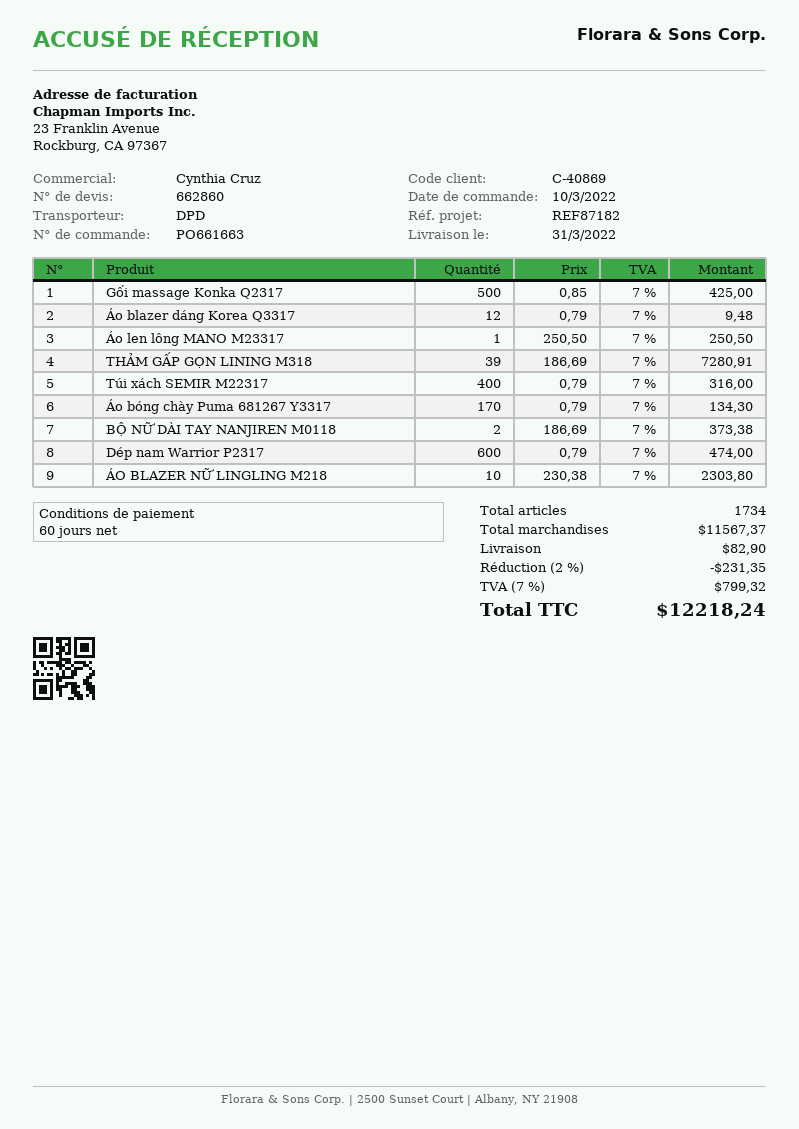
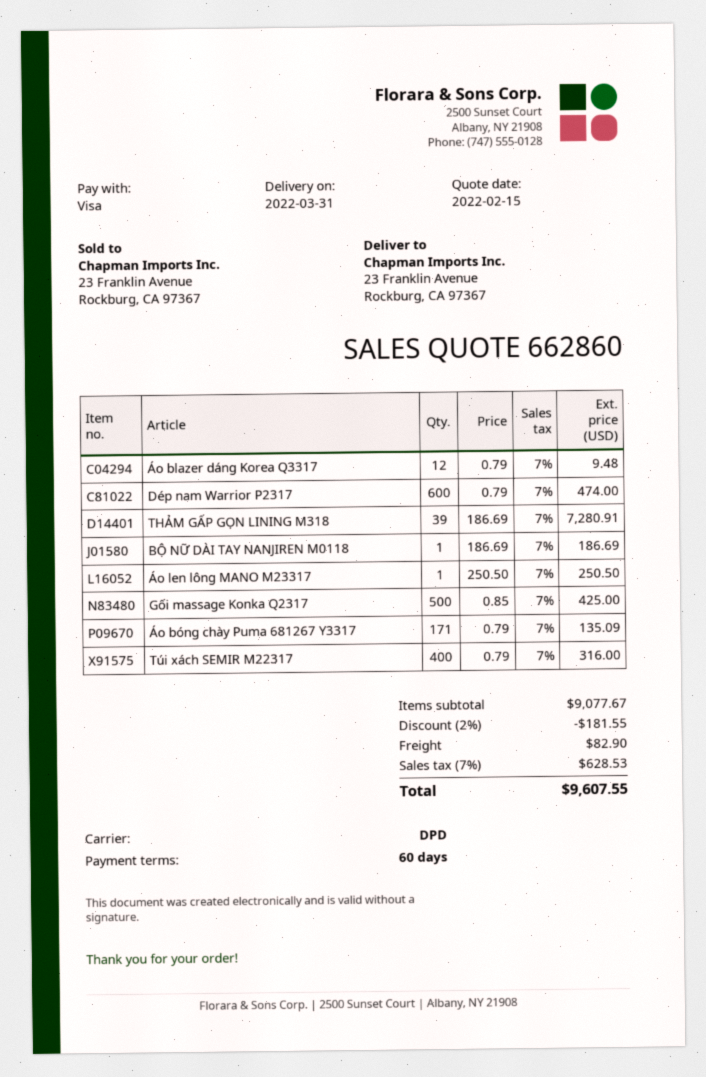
Áo bóng chày Puma 681267 Y3317: 170 x 0.79 = 134.30 -> 171 x 0.79 = 135.09
BỘ NỮ DÀI TAY NANJIREN M0118: 2 x 186.69 = 373.38 -> 1 x 186.69 = 186.69
ÁO BLAZER NỮ LINGLING M218: 10 x 230.38 = 2303.80 -> none
subtotal: 11567.37 -> 9077.67
discount: 2% = 231.35 -> 2% = 181.55
tax: 7% = 799.32 -> 7% = 628.53
total: 12218.24 -> 9607.55

